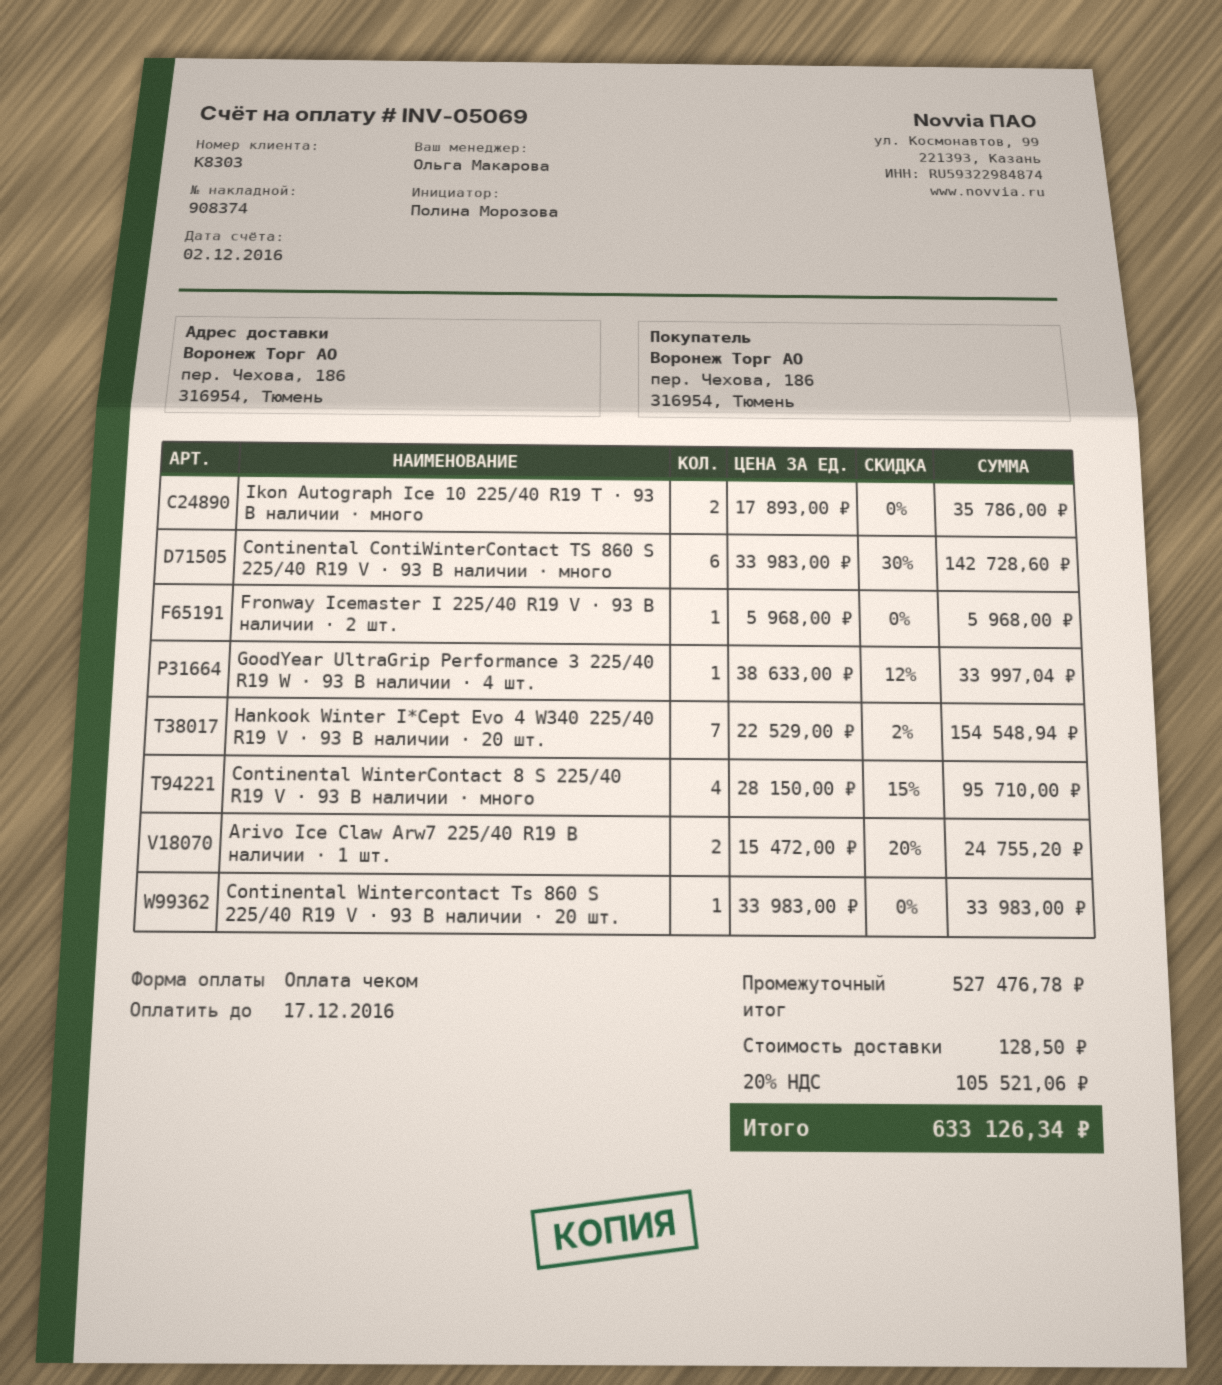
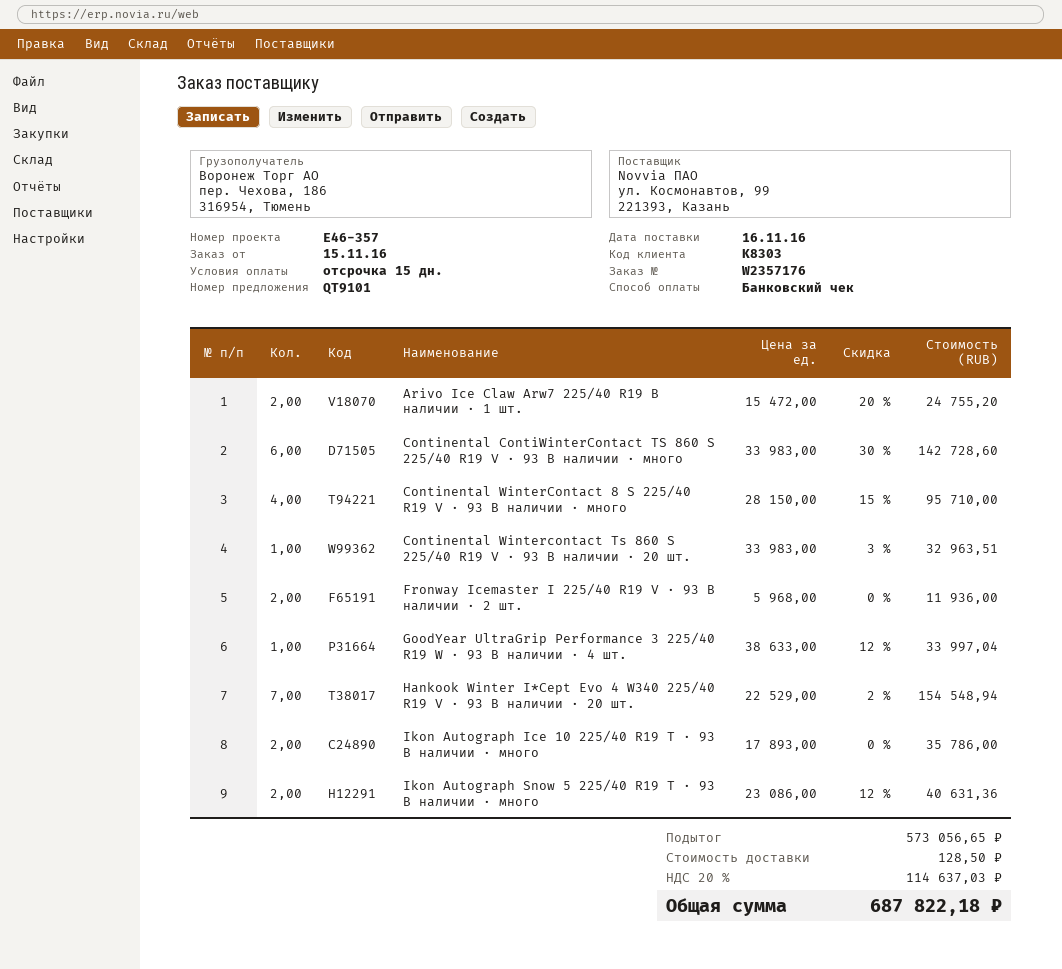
Fronway Icemaster I 225/40 R19 V · 93 В наличии · 2 шт.: 1 x 5968.00 = 5968.00 -> 2 x 5968.00 = 11936.00
Continental Wintercontact Ts 860 S 225/40 R19 V · 93 В наличии · 20 шт.: 1 x 33983.00 = 33983.00 -> 1 x 33983.00 - 3% = 32963.51
Ikon Autograph Snow 5 225/40 R19 T · 93 В наличии · много: none -> 2 x 23086.00 - 12% = 40631.36
subtotal: 527476.78 -> 573056.65
tax: 20% = 105521.06 -> 20% = 114637.03
total: 633126.34 -> 687822.18

